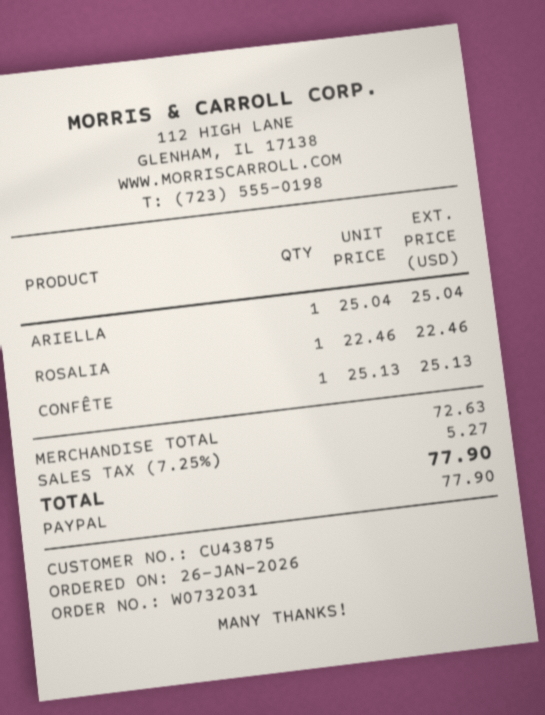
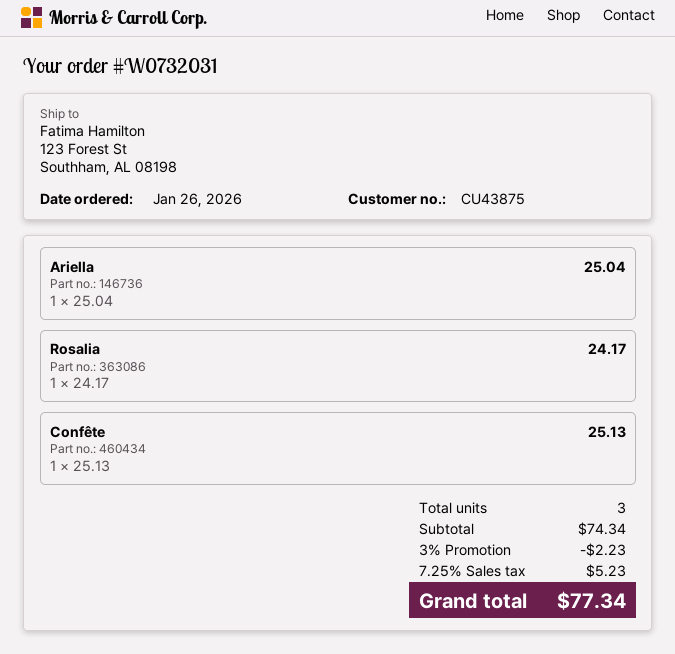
ROSALIA: 1 x 22.46 = 22.46 -> 1 x 24.17 = 24.17
subtotal: 72.63 -> 74.34
discount: none -> 3% = 2.23
tax: 7.25% = 5.27 -> 7.25% = 5.23
total: 77.90 -> 77.34

